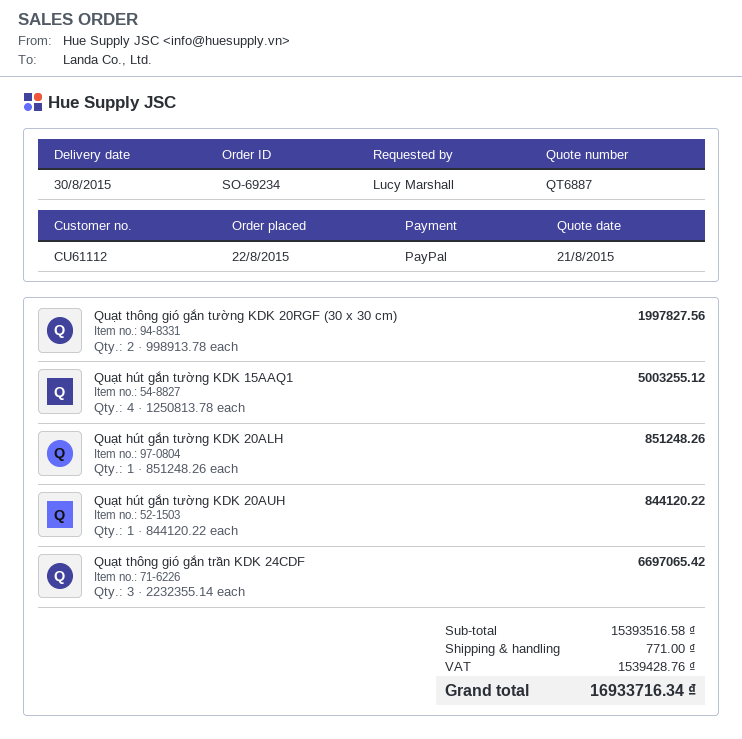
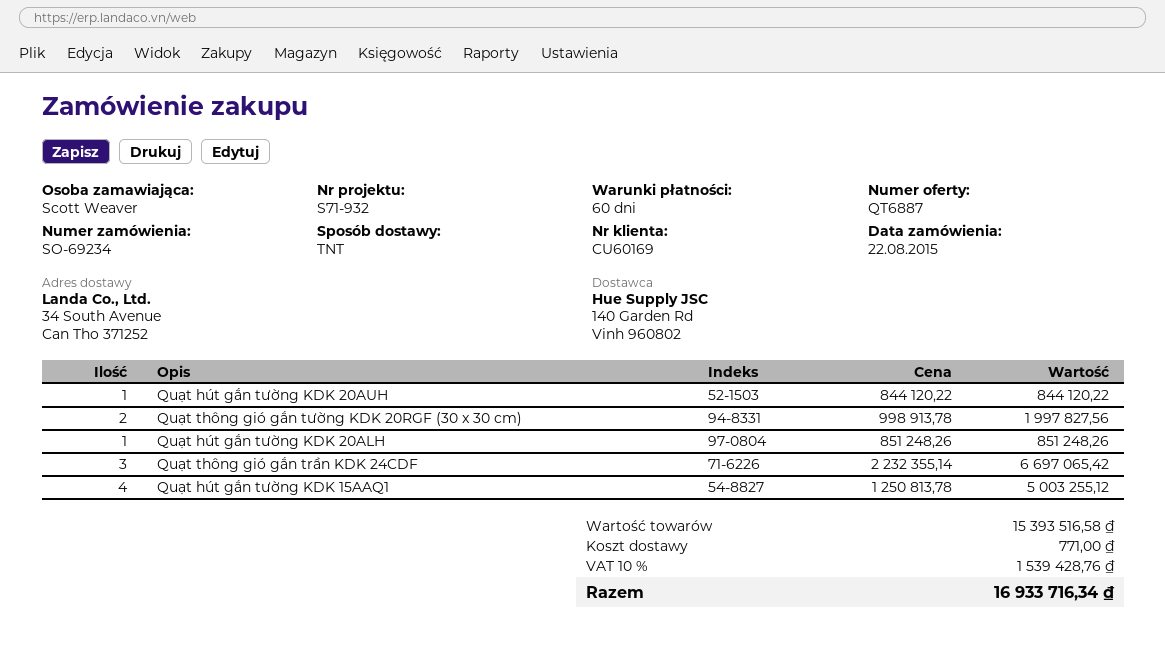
customer number: CU61112 -> CU60169
ordered by: Lucy Marshall -> Scott Weaver

